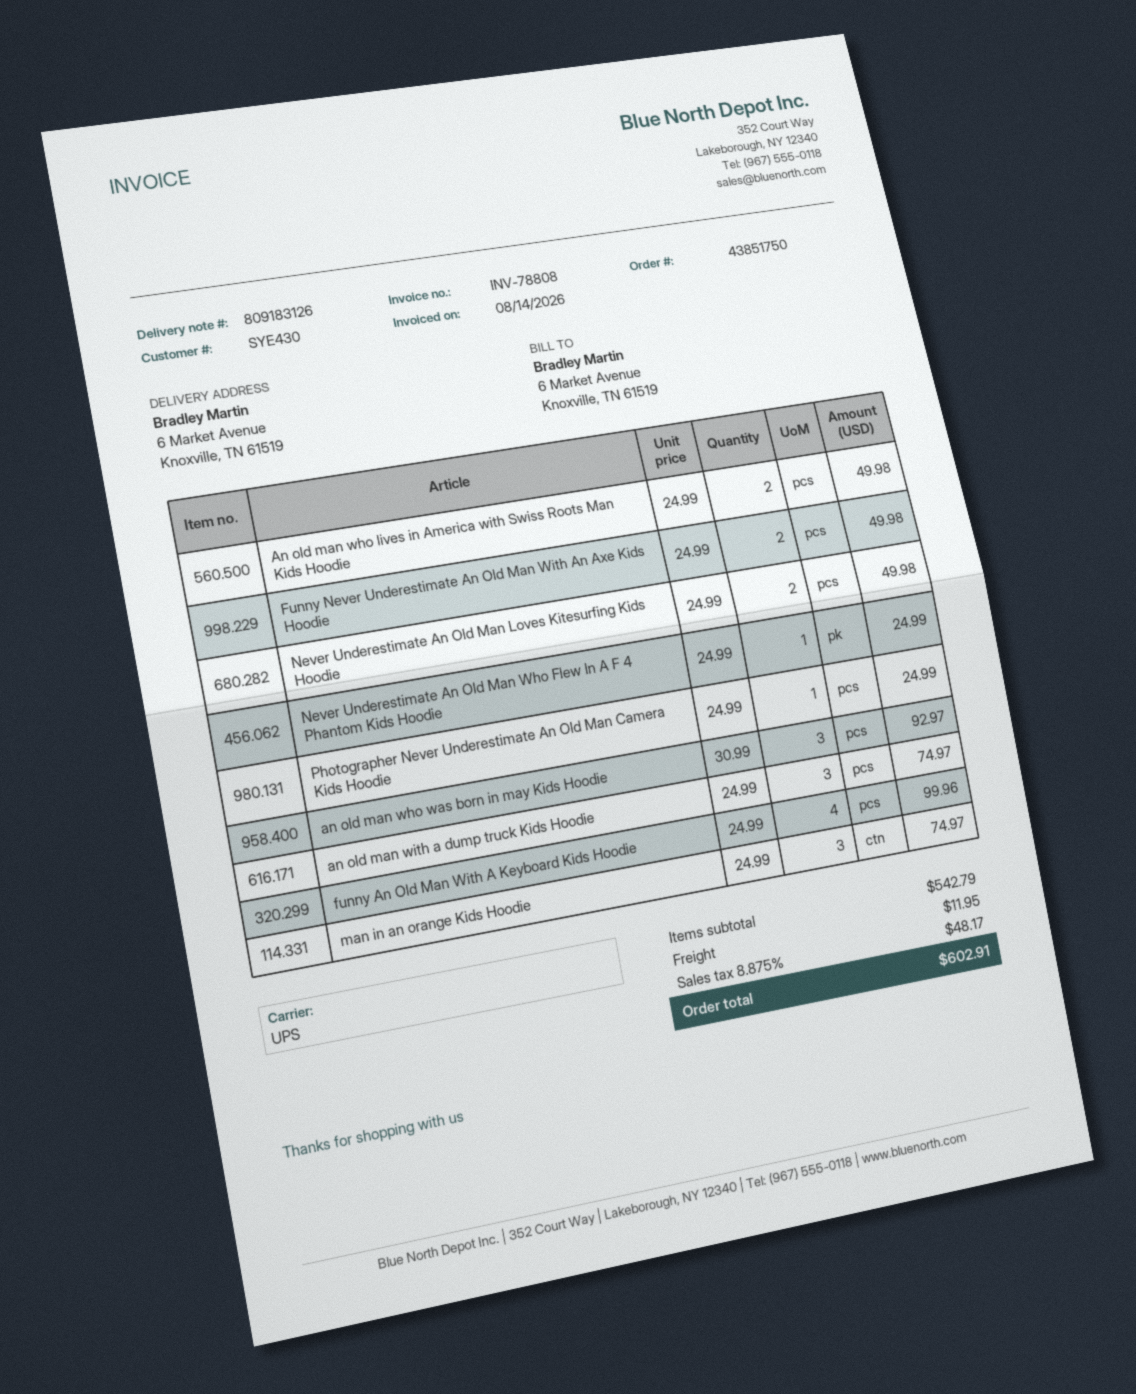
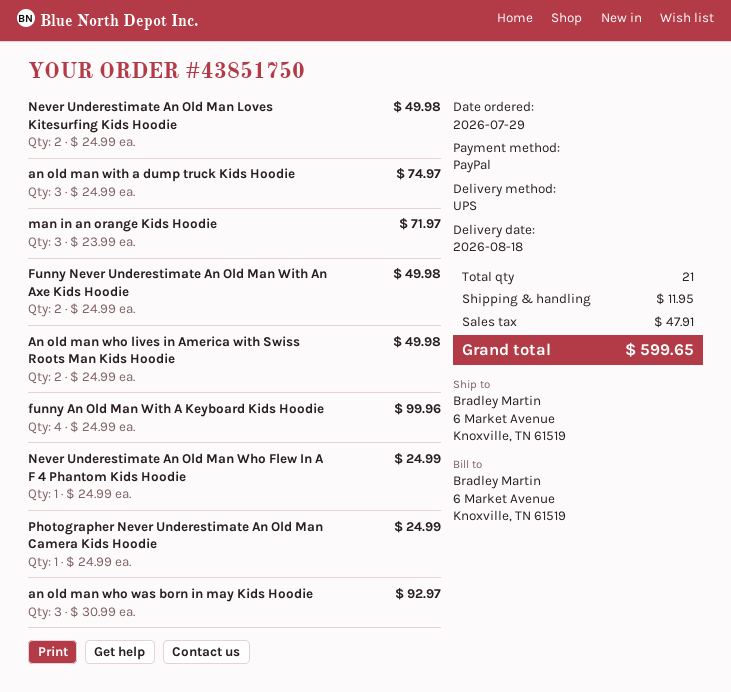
man in an orange Kids Hoodie: 3 x 24.99 = 74.97 -> 3 x 23.99 = 71.97
tax: 48.17 -> 47.91
total: 602.91 -> 599.65

